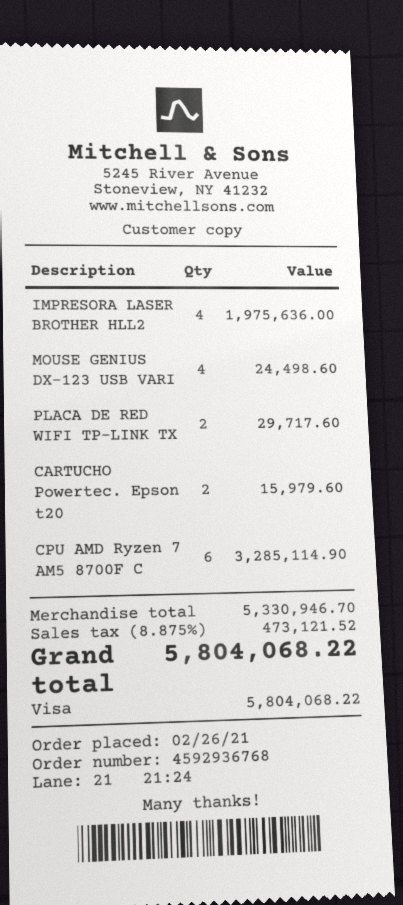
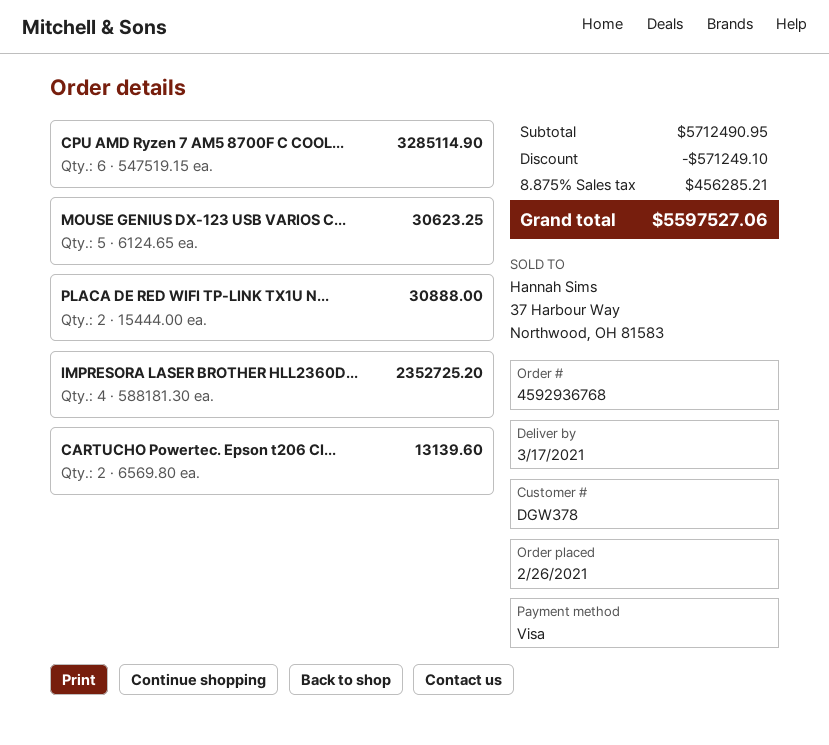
IMPRESORA LASER BROTHER HLL2: 4 for 1975636.00 -> 4 for 2352725.20
MOUSE GENIUS DX-123 USB VARI: 4 for 24498.60 -> 5 for 30623.25
PLACA DE RED WIFI TP-LINK TX: 2 for 29717.60 -> 2 for 30888.00
CARTUCHO Powertec. Epson t20: 2 for 15979.60 -> 2 for 13139.60
subtotal: 5330946.70 -> 5712490.95
discount: none -> 571249.10
tax: 8.875% = 473121.52 -> 8.875% = 456285.21
total: 5804068.22 -> 5597527.06

